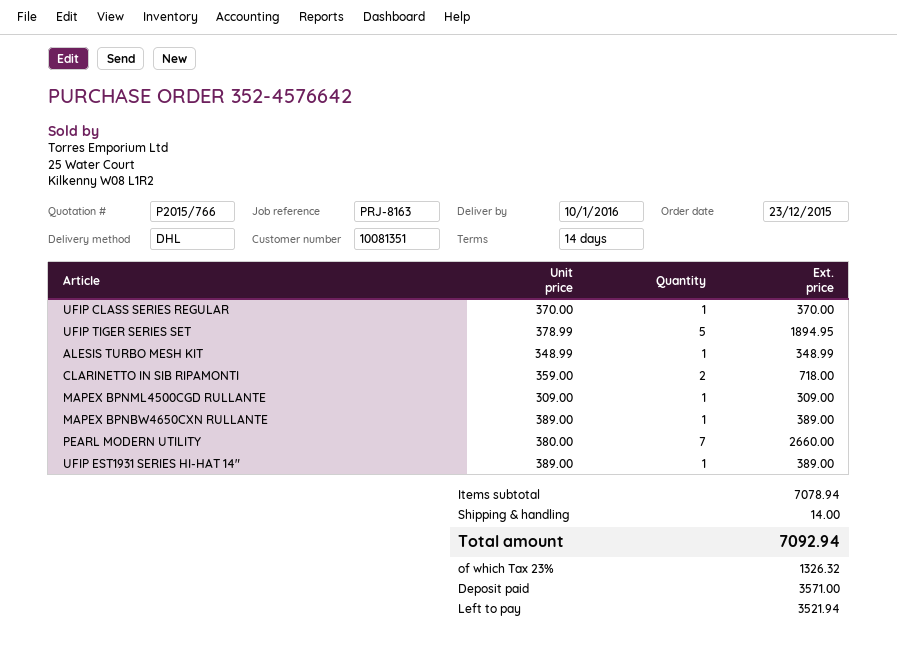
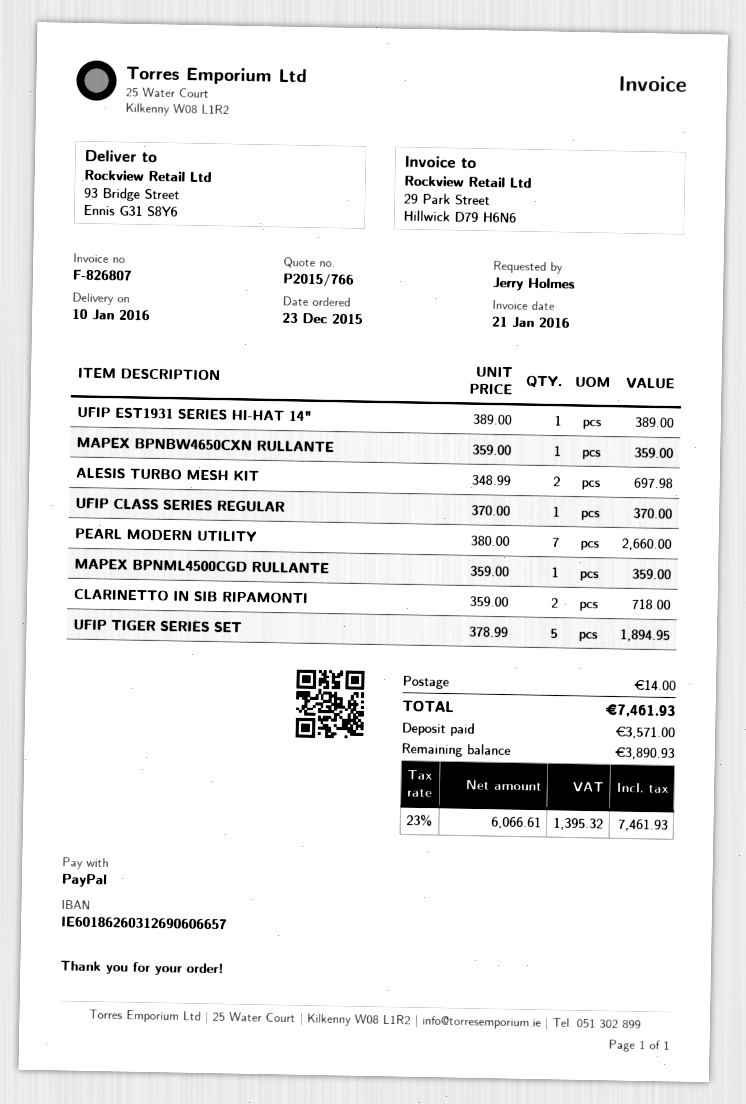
ALESIS TURBO MESH KIT: 1 x 348.99 = 348.99 -> 2 x 348.99 = 697.98
MAPEX BPNML4500CGD RULLANTE: 1 x 309.00 = 309.00 -> 1 x 359.00 = 359.00
MAPEX BPNBW4650CXN RULLANTE: 1 x 389.00 = 389.00 -> 1 x 359.00 = 359.00
tax: 23% = 1326.32 -> 23% = 1395.32
total: 7092.94 -> 7461.93
balance: 3521.94 -> 3890.93

